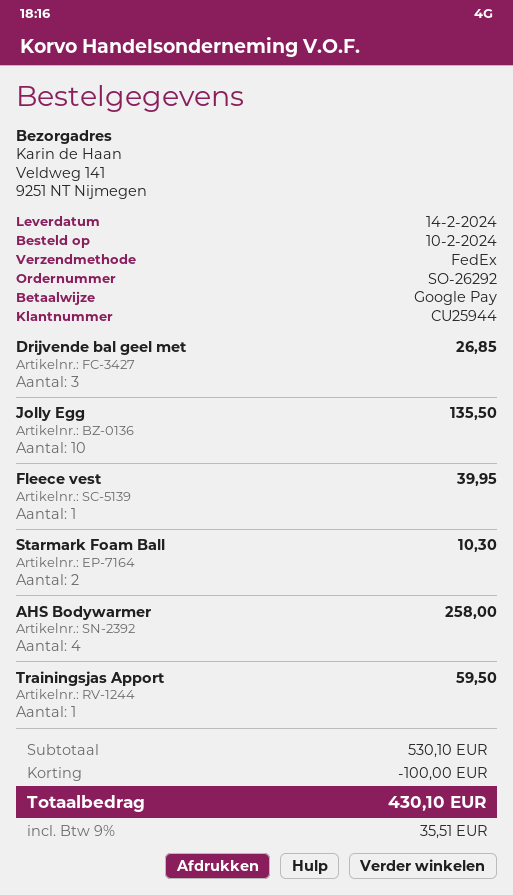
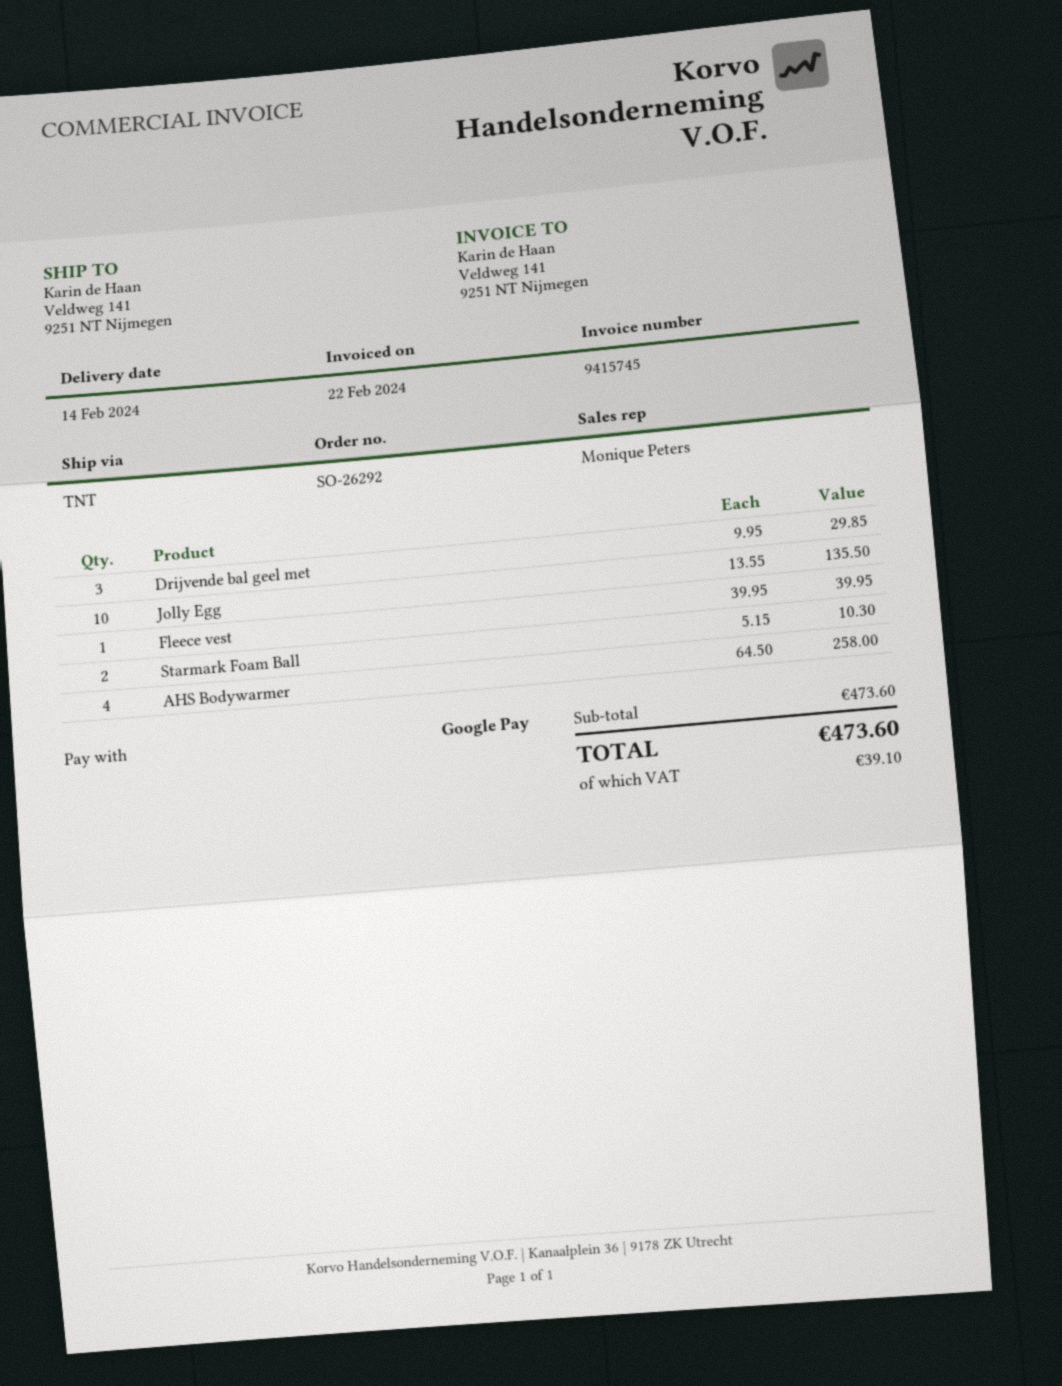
shipping method: FedEx -> TNT
Drijvende bal geel met: 3 for 26.85 -> 3 for 29.85
Trainingsjas Apport: 1 for 59.50 -> none
subtotal: 530.10 -> 473.60
discount: 100.00 -> none
tax: 35.51 -> 39.10
total: 430.10 -> 473.60

